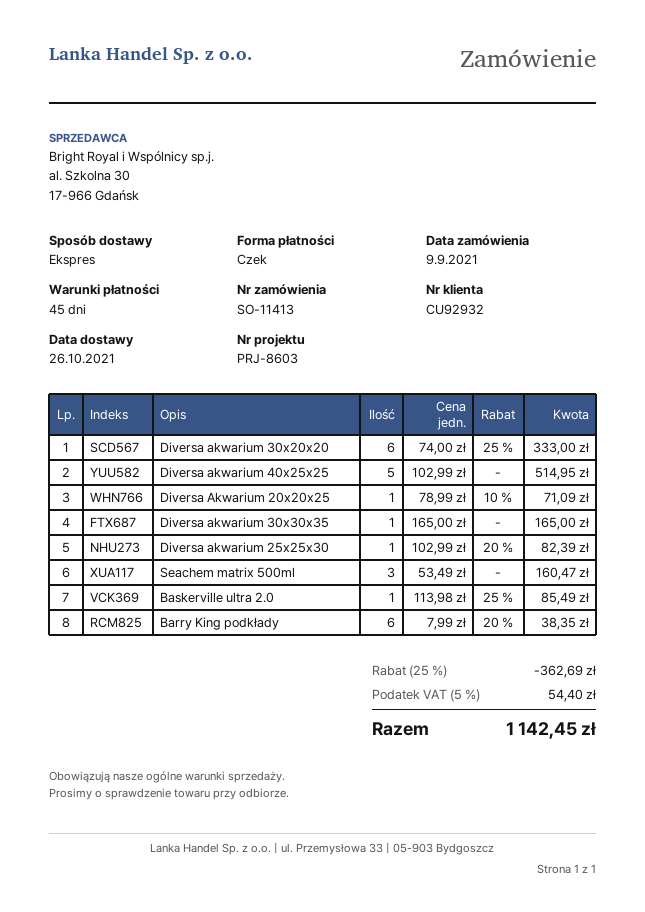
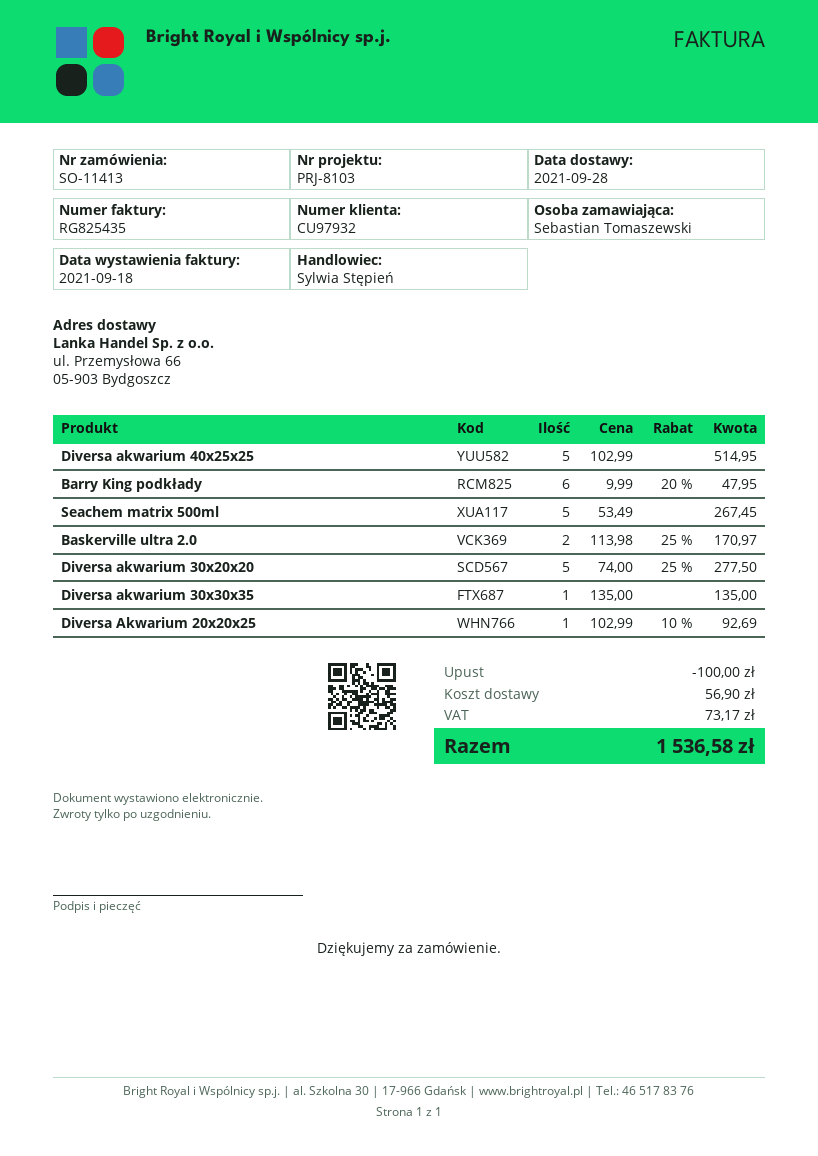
delivery date: 2021-10-26 -> 2021-09-28
customer number: CU92932 -> CU97932
reference: PRJ-8603 -> PRJ-8103
Diversa akwarium 30x20x20: 6 x 74.00 - 25% = 333.00 -> 5 x 74.00 - 25% = 277.50
Diversa Akwarium 20x20x25: 1 x 78.99 - 10% = 71.09 -> 1 x 102.99 - 10% = 92.69
Diversa akwarium 30x30x35: 1 x 165.00 = 165.00 -> 1 x 135.00 = 135.00
Diversa akwarium 25x25x30: 1 x 102.99 - 20% = 82.39 -> none
Seachem matrix 500ml: 3 x 53.49 = 160.47 -> 5 x 53.49 = 267.45
Baskerville ultra 2.0: 1 x 113.98 - 25% = 85.49 -> 2 x 113.98 - 25% = 170.97
Barry King podkłady: 6 x 7.99 - 20% = 38.35 -> 6 x 9.99 - 20% = 47.95
discount: 362.69 -> 100.00
shipping: none -> 56.90
tax: 54.40 -> 73.17
total: 1142.45 -> 1536.58

